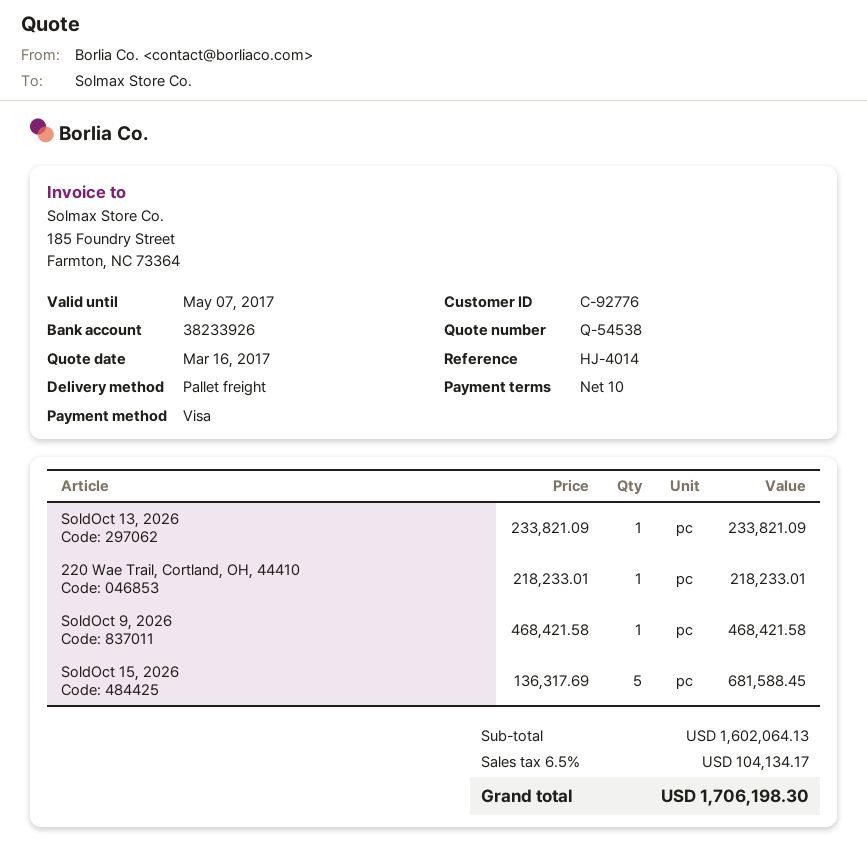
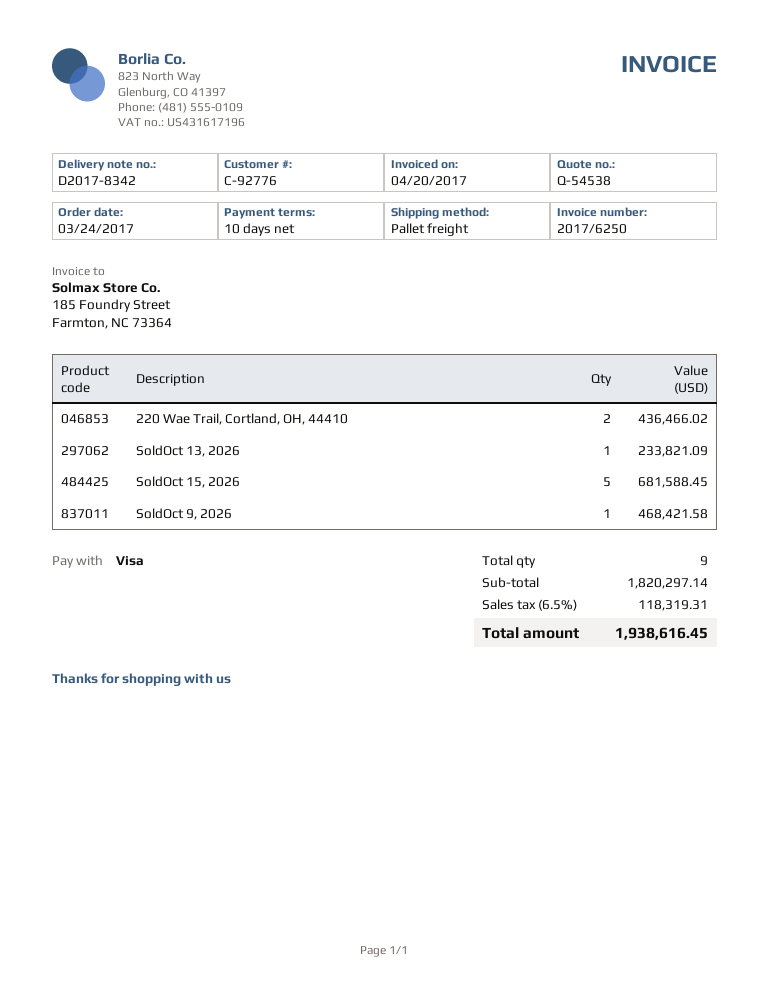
220 Wae Trail, Cortland, OH, 44410: 1 for 218233.01 -> 2 for 436466.02
subtotal: 1602064.13 -> 1820297.14
tax: 6.5% = 104134.17 -> 6.5% = 118319.31
total: 1706198.30 -> 1938616.45

